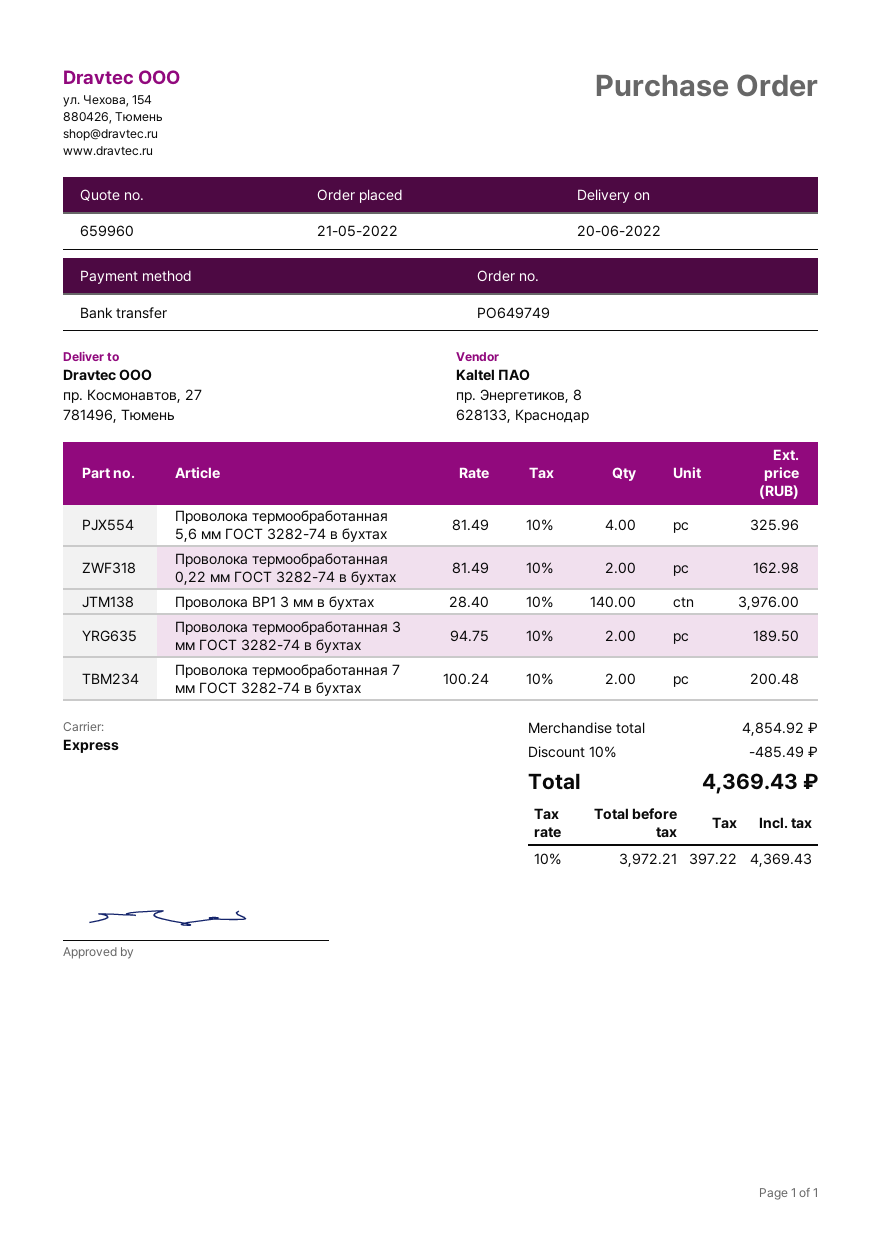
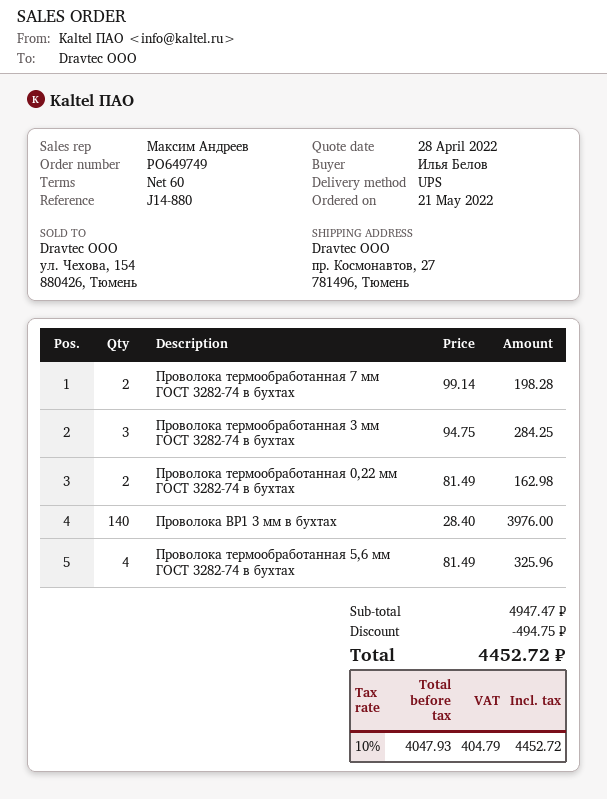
shipping method: express -> UPS
Проволока термообработанная 3 мм ГОСТ 3282-74 в бухтах: 2 x 94.75 = 189.50 -> 3 x 94.75 = 284.25
Проволока термообработанная 7 мм ГОСТ 3282-74 в бухтах: 2 x 100.24 = 200.48 -> 2 x 99.14 = 198.28
subtotal: 4854.92 -> 4947.47
discount: 485.49 -> 494.75
net: 3972.21 -> 4047.93
tax: 10% = 397.22 -> 10% = 404.79
total: 4369.43 -> 4452.72

